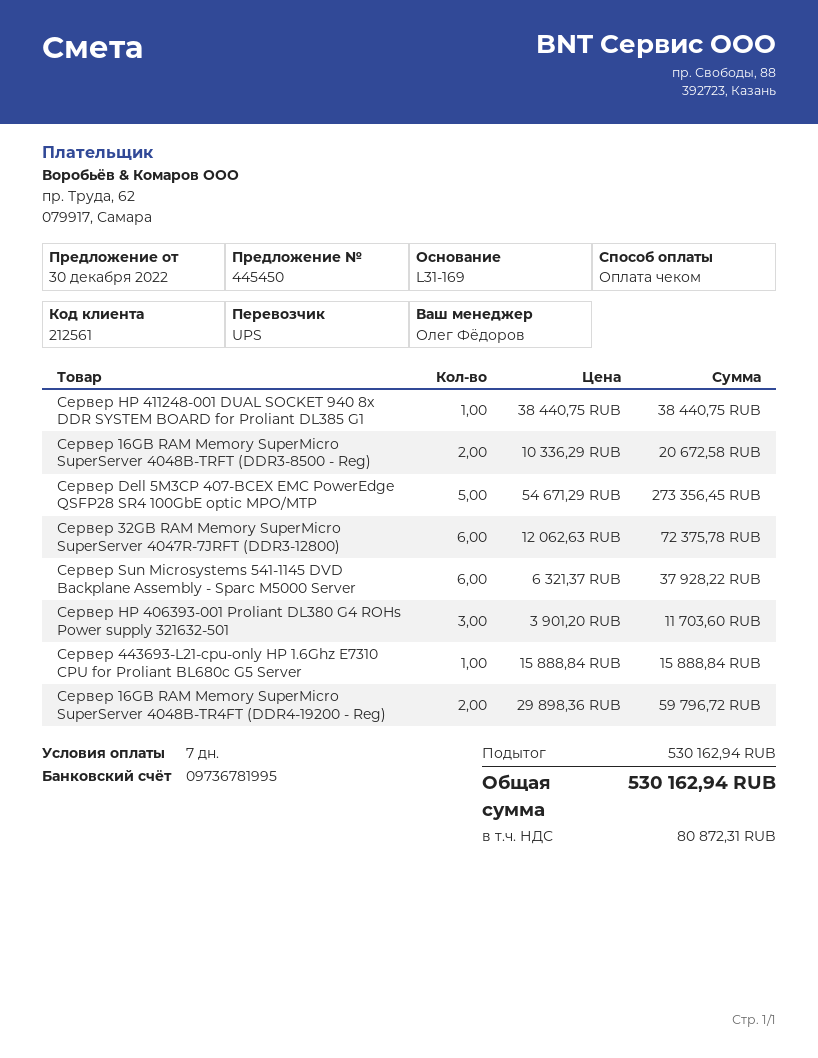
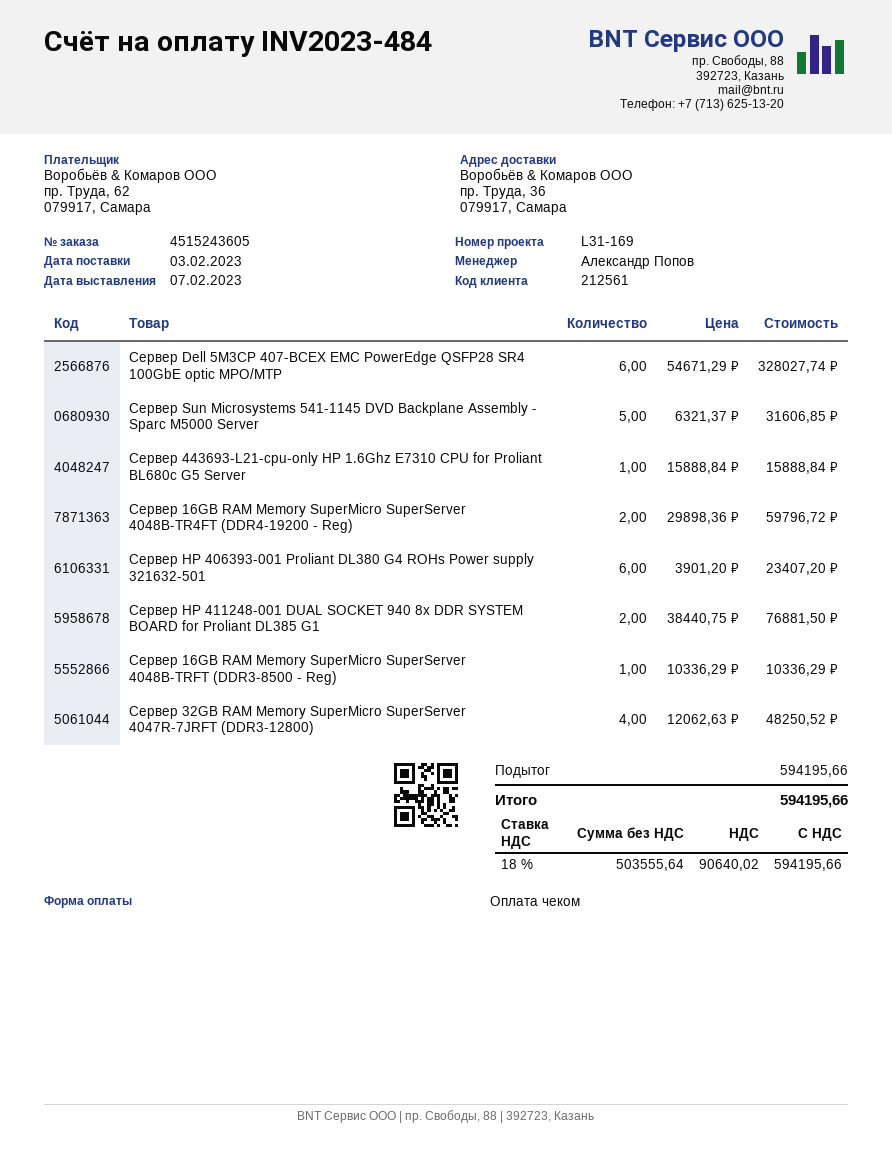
sales rep: Олег Фёдоров -> Александр Попов
Сервер HP 411248-001 DUAL SOCKET 940 8x DDR SYSTEM BOARD for Proliant DL385 G1: 1 x 38440.75 = 38440.75 -> 2 x 38440.75 = 76881.50
Сервер 16GB RAM Memory SuperMicro SuperServer 4048B-TRFT (DDR3-8500 - Reg): 2 x 10336.29 = 20672.58 -> 1 x 10336.29 = 10336.29
Сервер Dell 5M3CP 407-BCEX EMC PowerEdge QSFP28 SR4 100GbE optic MPO/MTP: 5 x 54671.29 = 273356.45 -> 6 x 54671.29 = 328027.74
Сервер 32GB RAM Memory SuperMicro SuperServer 4047R-7JRFT (DDR3-12800): 6 x 12062.63 = 72375.78 -> 4 x 12062.63 = 48250.52
Сервер Sun Microsystems 541-1145 DVD Backplane Assembly - Sparc M5000 Server: 6 x 6321.37 = 37928.22 -> 5 x 6321.37 = 31606.85
Сервер HP 406393-001 Proliant DL380 G4 ROHs Power supply 321632-501: 3 x 3901.20 = 11703.60 -> 6 x 3901.20 = 23407.20
subtotal: 530162.94 -> 594195.66
tax: 80872.31 -> 90640.02
total: 530162.94 -> 594195.66

